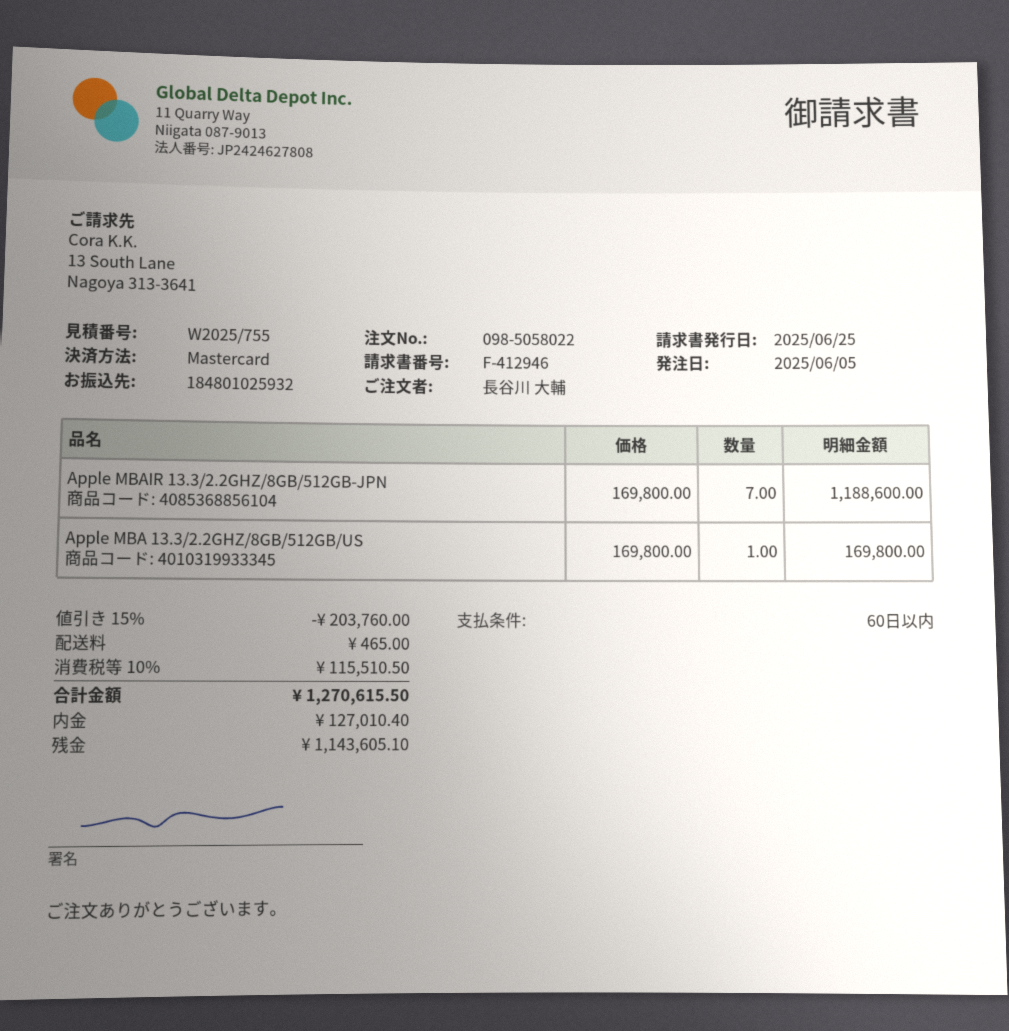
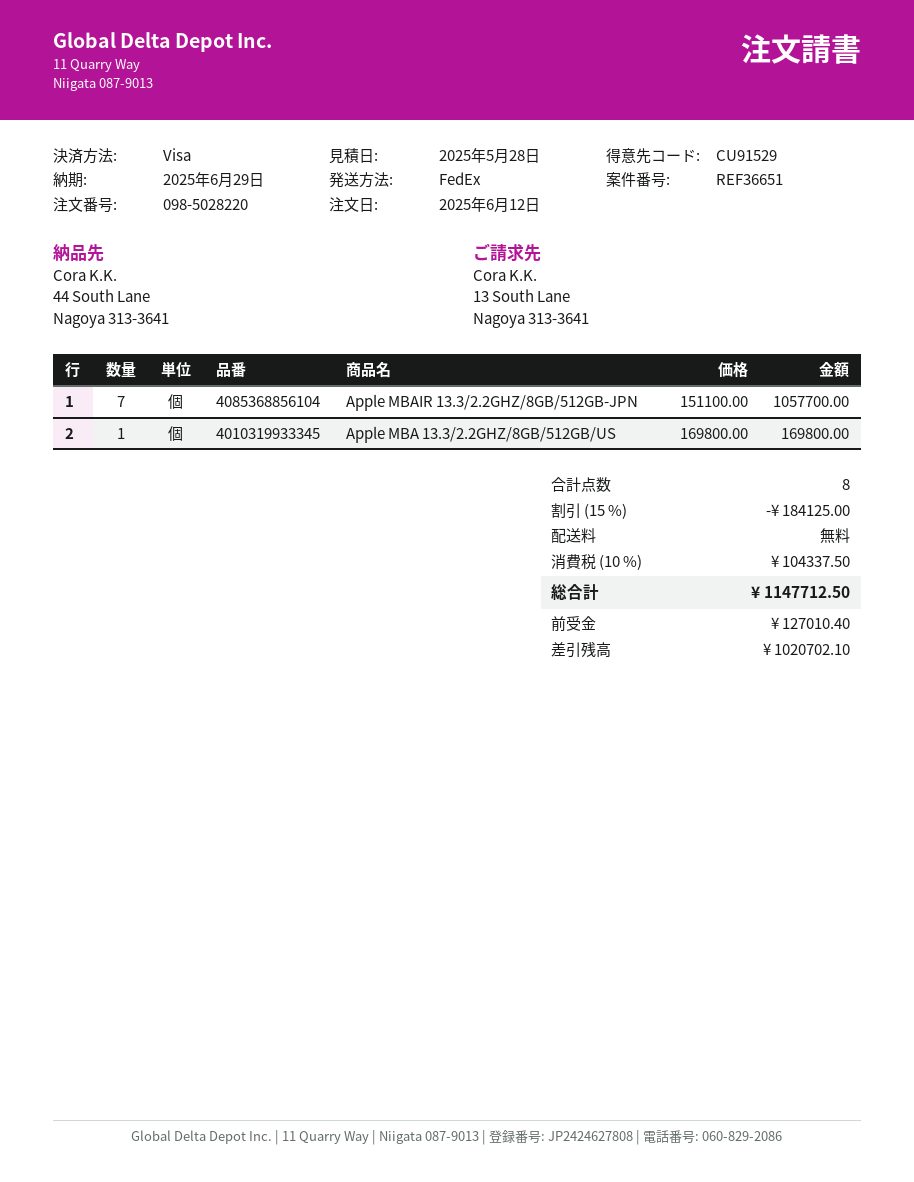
order number: 098-5058022 -> 098-5028220
order date: 2025-06-05 -> 2025-06-12
payment method: Mastercard -> Visa
Apple MBAIR 13.3/2.2GHZ/8GB/512GB-JPN: 7 x 169800.00 = 1188600.00 -> 7 x 151100.00 = 1057700.00
discount: 15% = 203760.00 -> 15% = 184125.00
shipping: 465.00 -> 0.00
tax: 10% = 115510.50 -> 10% = 104337.50
total: 1270615.50 -> 1147712.50
balance: 1143605.10 -> 1020702.10

